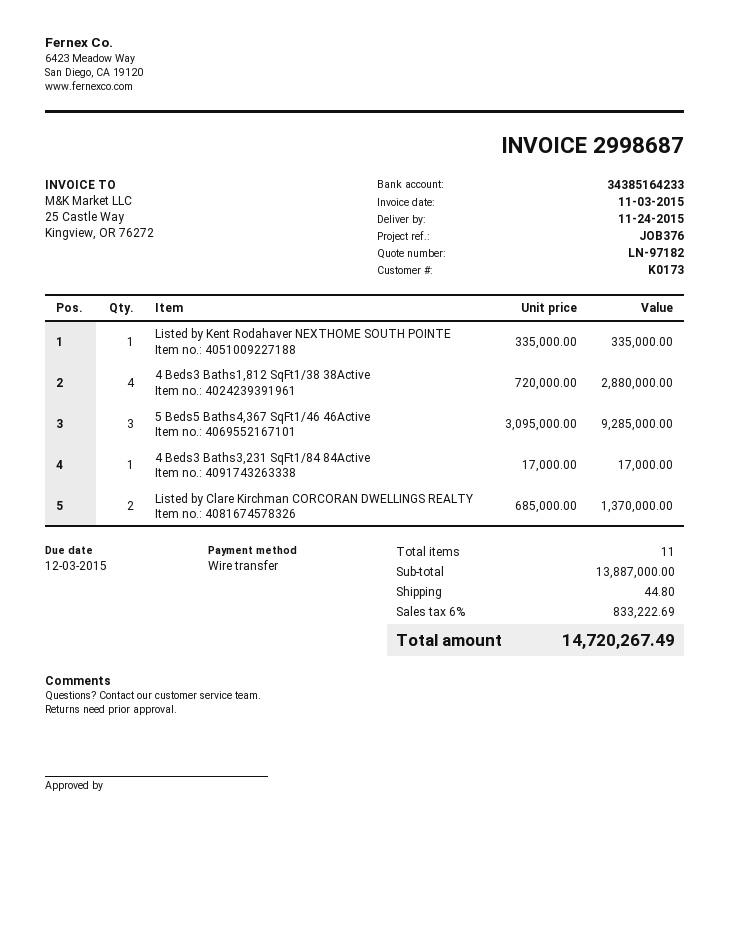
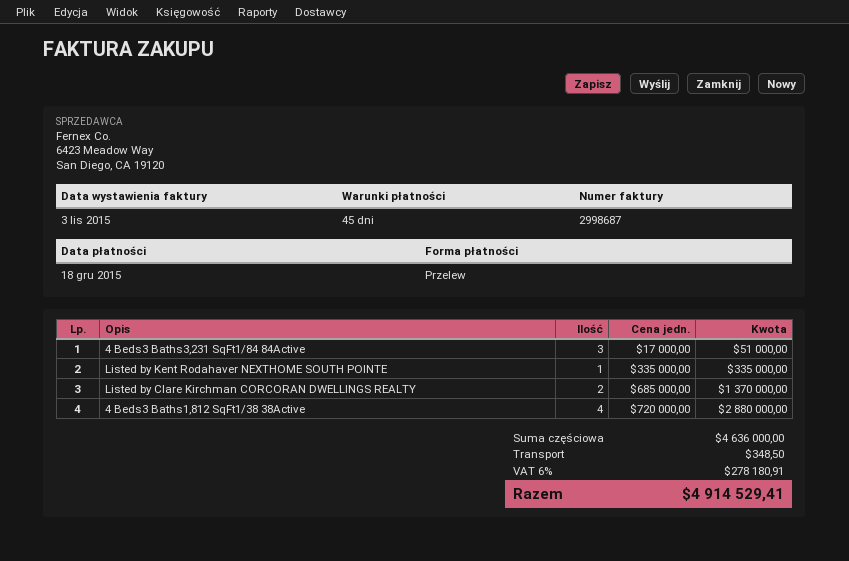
due date: 2015-12-03 -> 2015-12-18
5 Beds5 Baths4,367 SqFt1/46 46Active: 3 x 3095000.00 = 9285000.00 -> none
4 Beds3 Baths3,231 SqFt1/84 84Active: 1 x 17000.00 = 17000.00 -> 3 x 17000.00 = 51000.00
subtotal: 13887000.00 -> 4636000.00
shipping: 44.80 -> 348.50
tax: 6% = 833222.69 -> 6% = 278180.91
total: 14720267.49 -> 4914529.41

